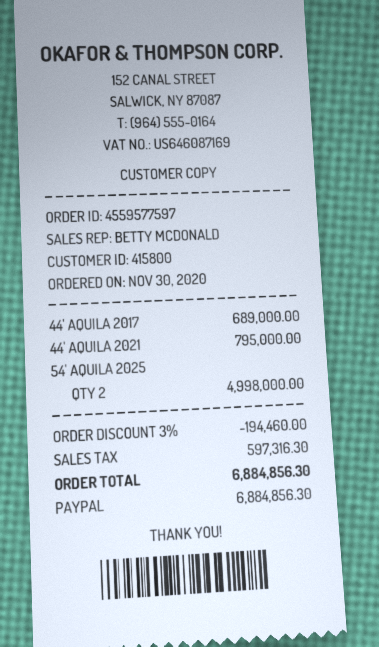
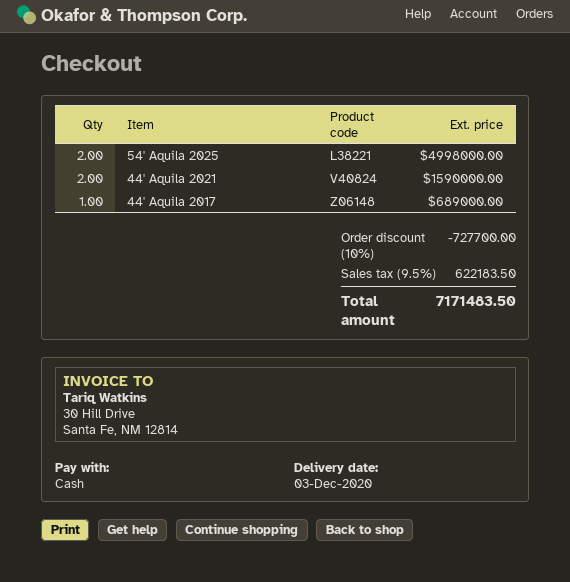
payment method: PayPal -> cash
44' AQUILA 2021: 1 for 795000.00 -> 2 for 1590000.00
discount: 3% = 194460.00 -> 10% = 727700.00
tax: 597316.30 -> 622183.50
total: 6884856.30 -> 7171483.50

